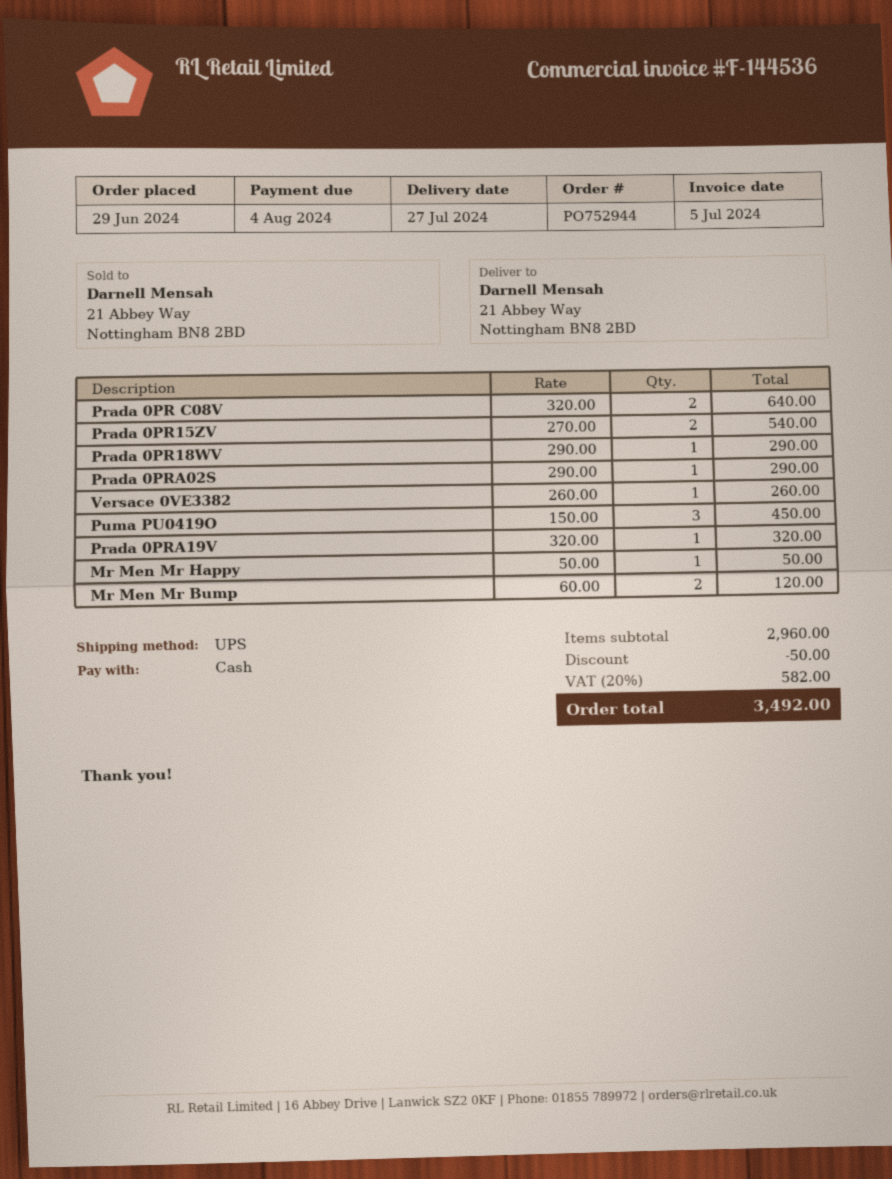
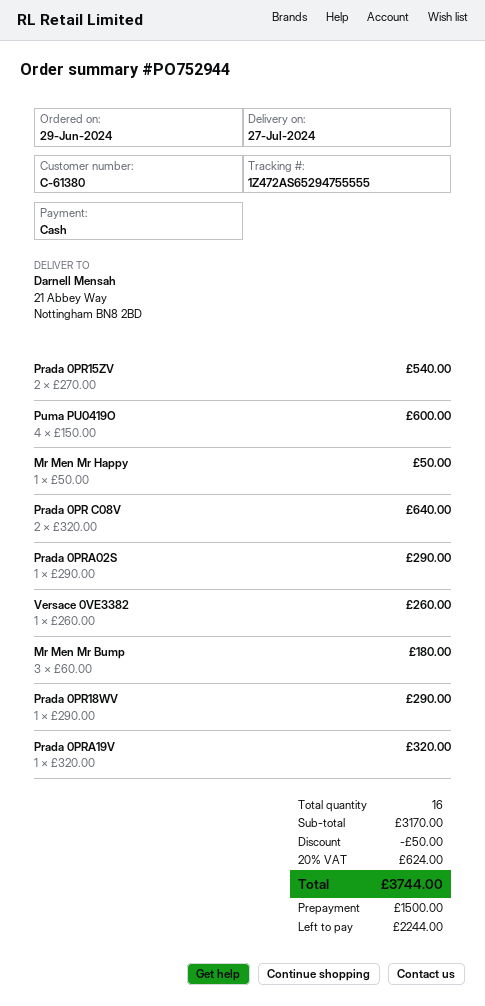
Puma PU0419O: 3 x 150.00 = 450.00 -> 4 x 150.00 = 600.00
Mr Men Mr Bump: 2 x 60.00 = 120.00 -> 3 x 60.00 = 180.00
subtotal: 2960.00 -> 3170.00
tax: 20% = 582.00 -> 20% = 624.00
total: 3492.00 -> 3744.00

